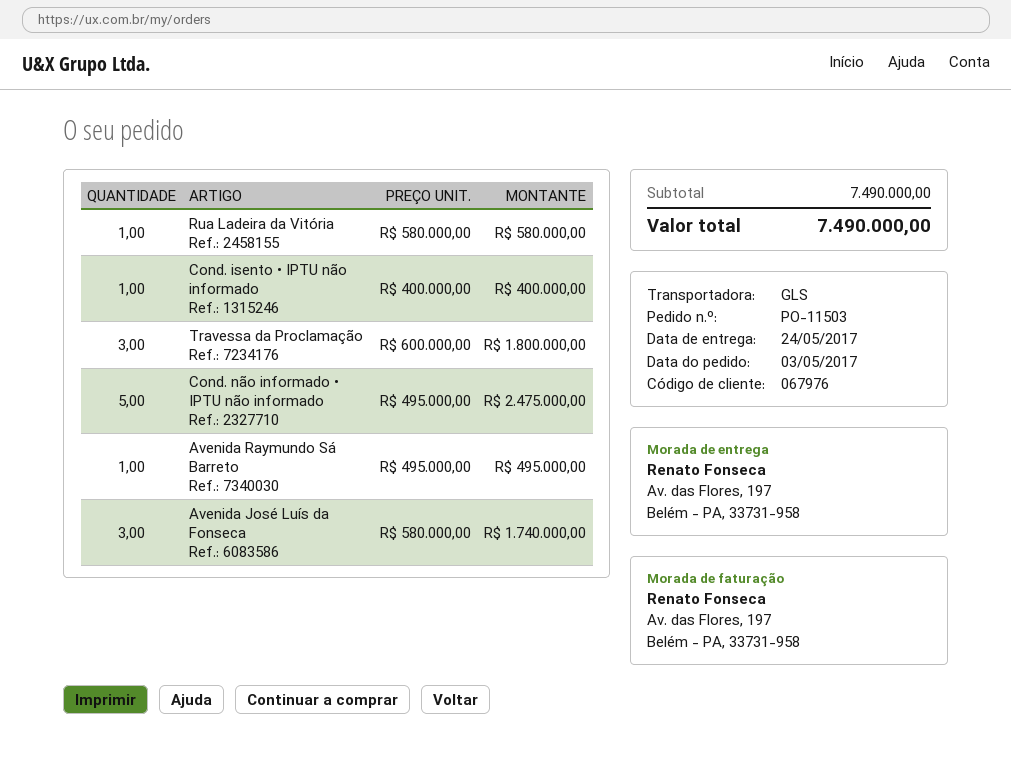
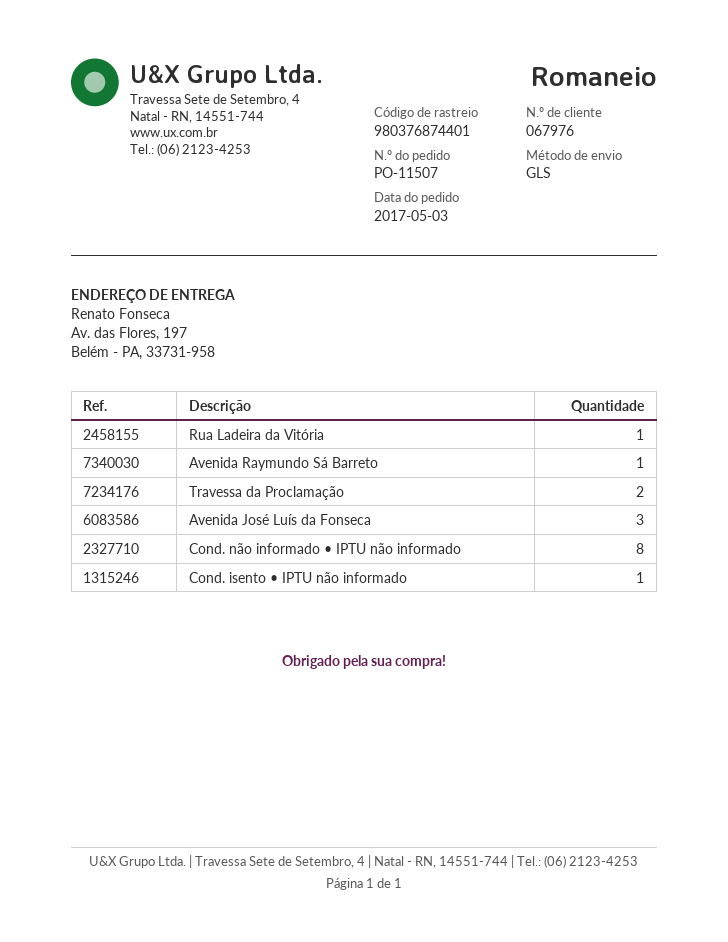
order number: PO-11503 -> PO-11507
Travessa da Proclamação: 3 -> 2
Cond. não informado • IPTU não informado: 5 -> 8

